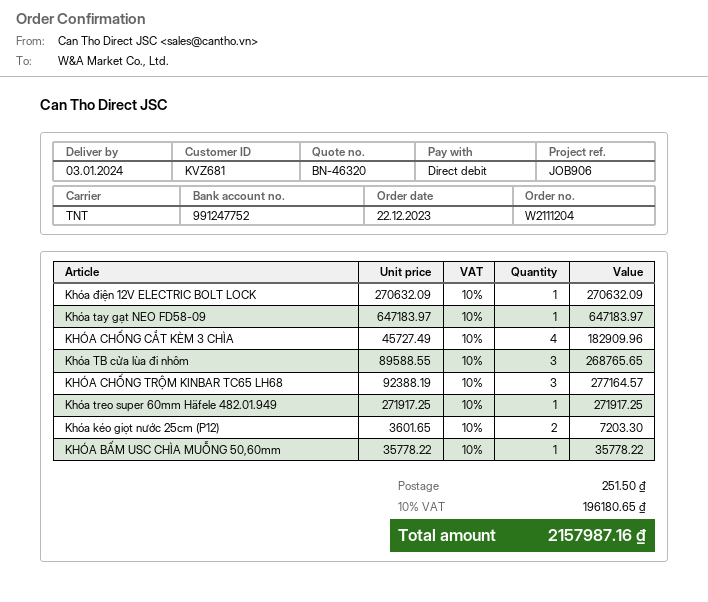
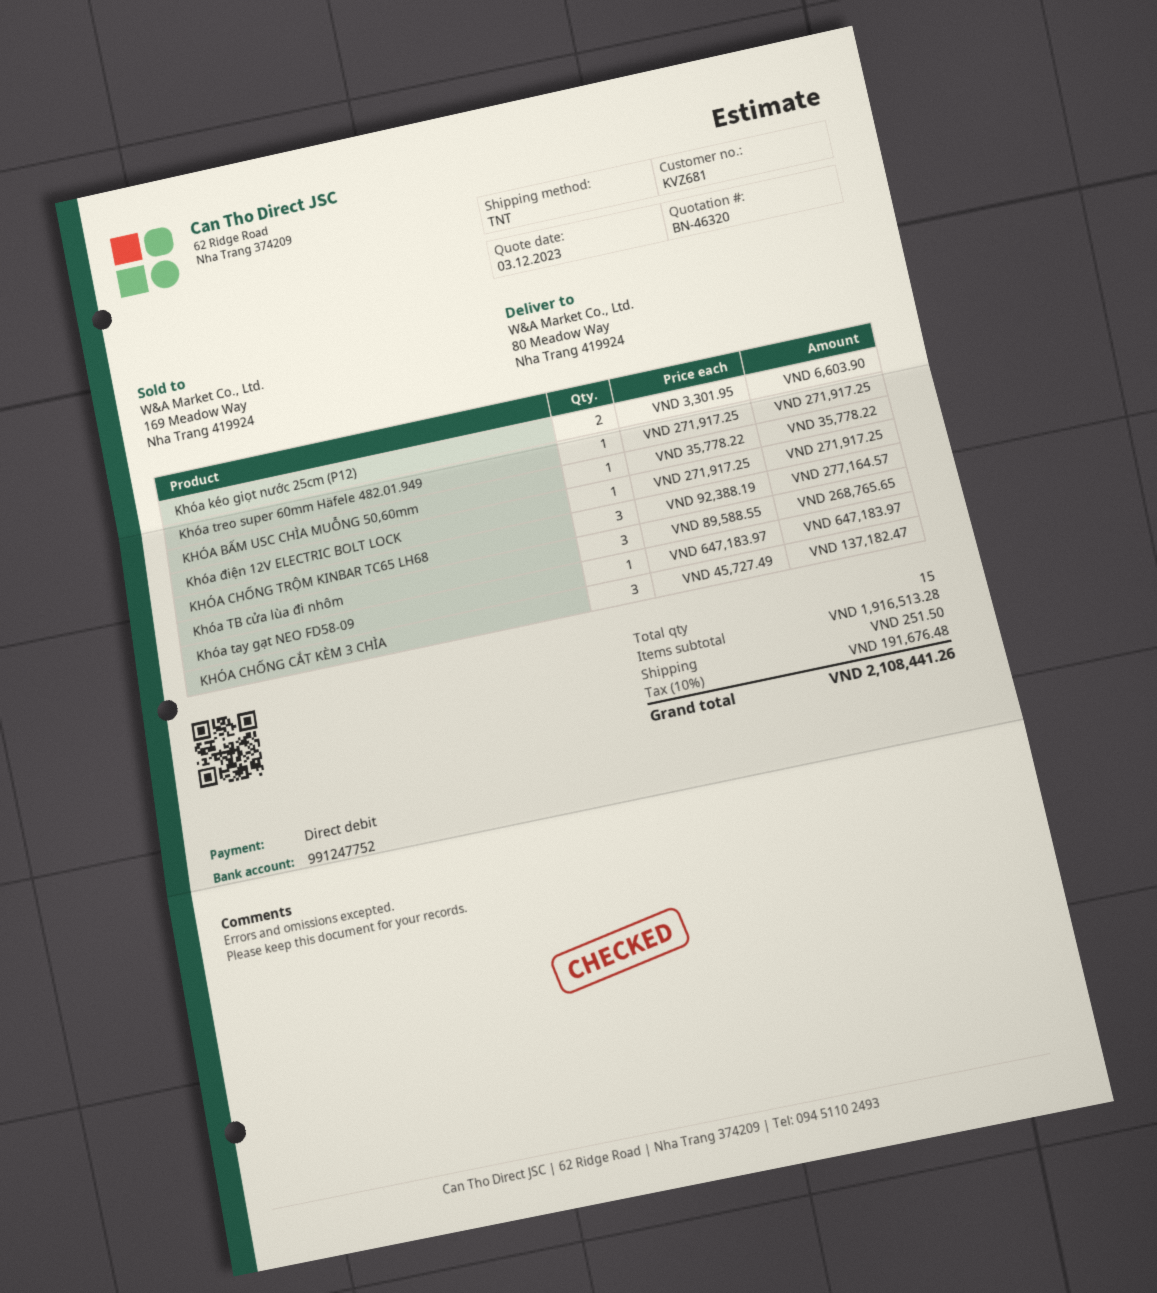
Khóa điện 12V ELECTRIC BOLT LOCK: 1 x 270632.09 = 270632.09 -> 1 x 271917.25 = 271917.25
KHÓA CHỐNG CẮT KÈM 3 CHÌA: 4 x 45727.49 = 182909.96 -> 3 x 45727.49 = 137182.47
Khóa kéo giọt nước 25cm (P12): 2 x 3601.65 = 7203.30 -> 2 x 3301.95 = 6603.90
tax: 10% = 196180.65 -> 10% = 191676.48
total: 2157987.16 -> 2108441.26

